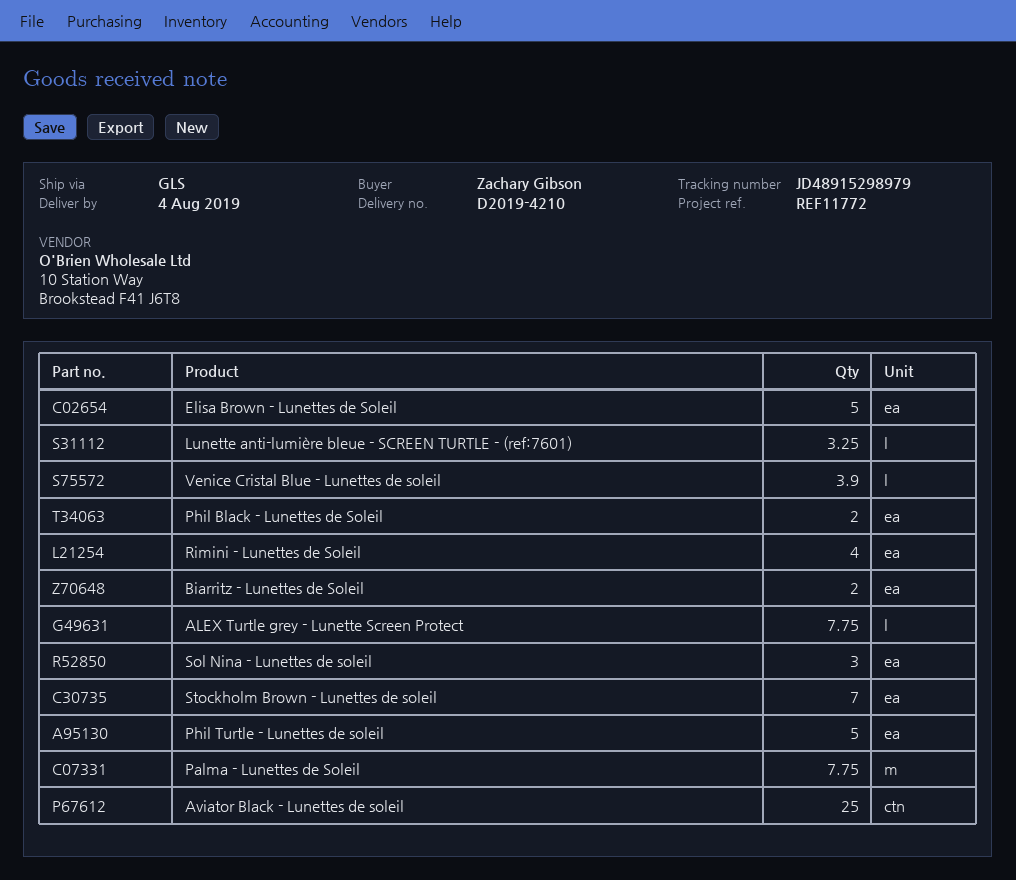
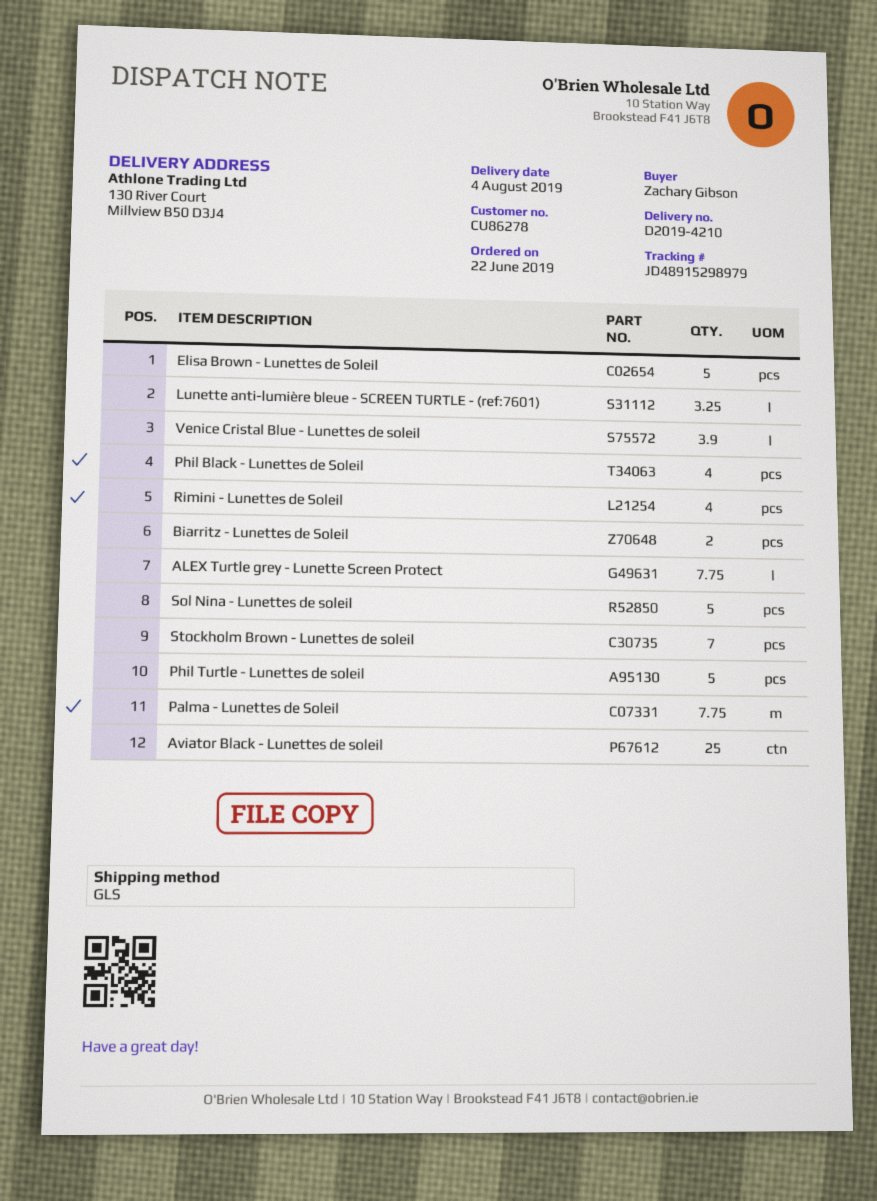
Phil Black - Lunettes de Soleil: 2 -> 4
Sol Nina - Lunettes de soleil: 3 -> 5

